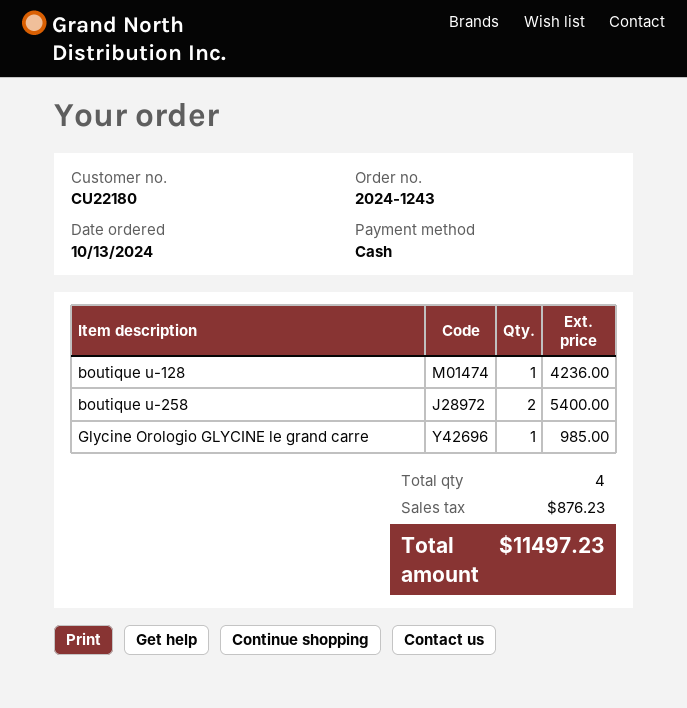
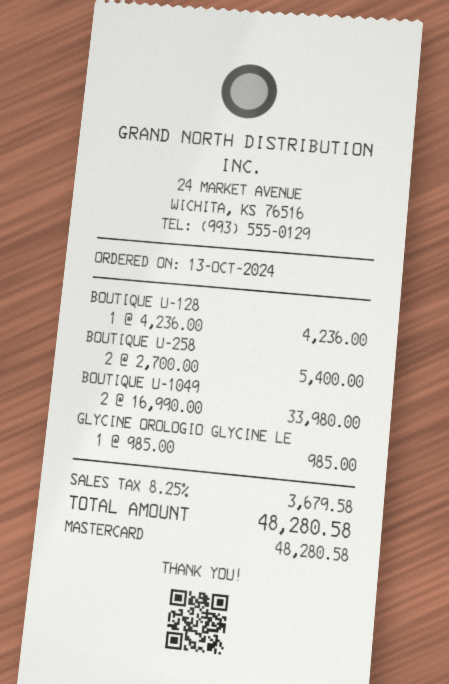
payment method: cash -> Mastercard
BOUTIQUE U-1049: none -> 2 for 33980.00
tax: 876.23 -> 3679.58
total: 11497.23 -> 48280.58

